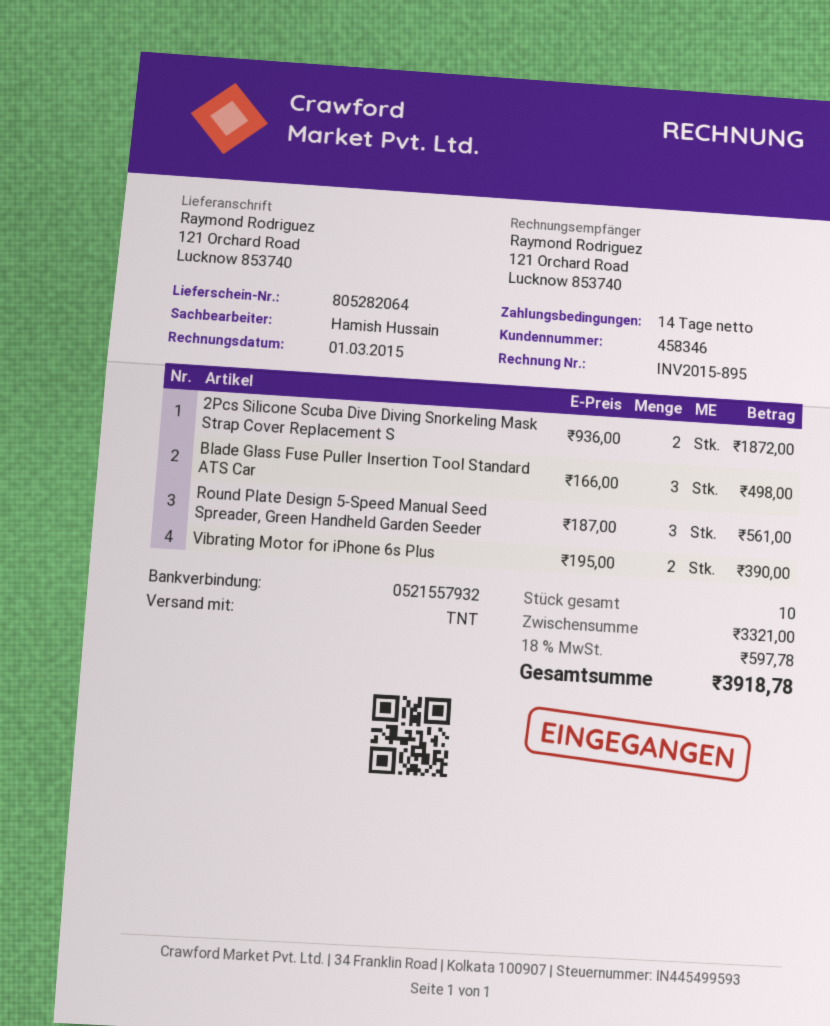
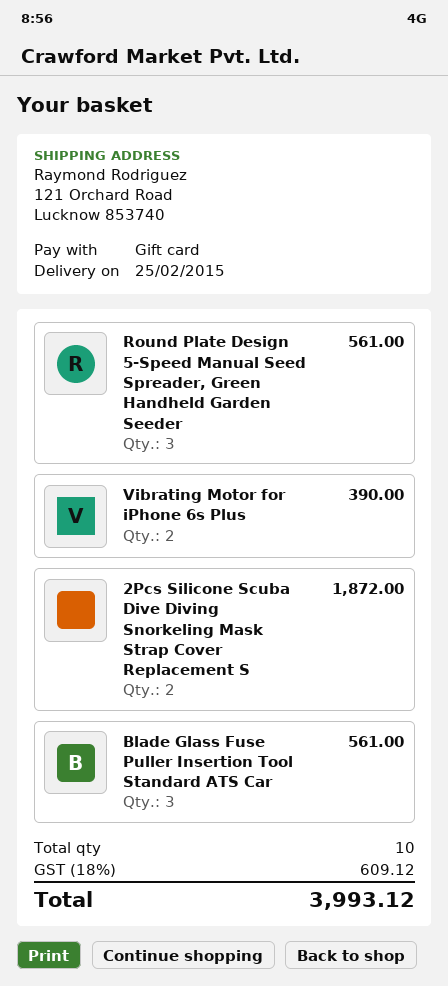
Blade Glass Fuse Puller Insertion Tool Standard ATS Car: 3 for 498.00 -> 3 for 561.00
tax: 18% = 597.78 -> 18% = 609.12
total: 3918.78 -> 3993.12

